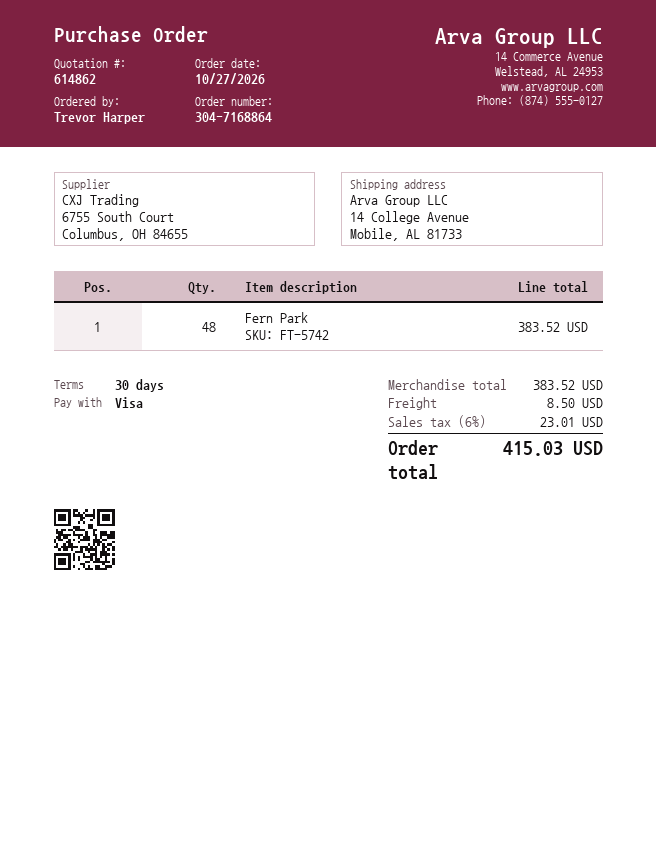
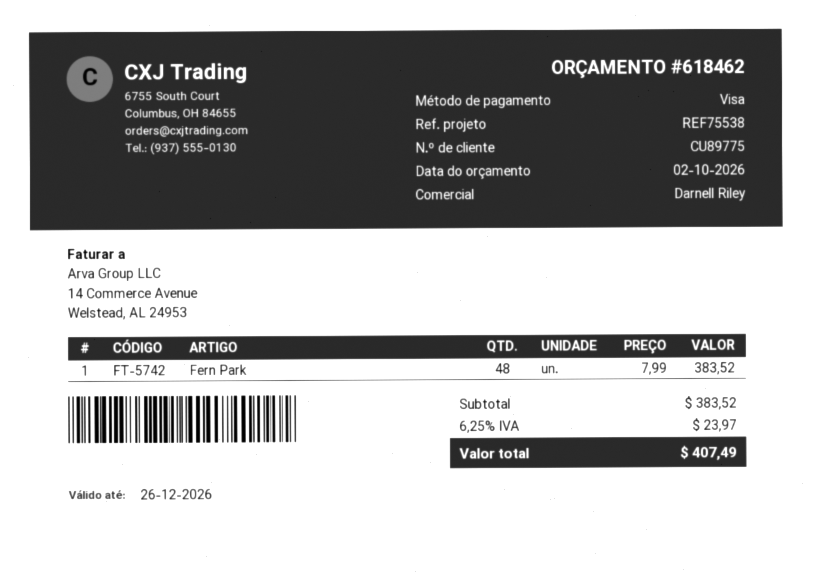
quote number: 614862 -> 618462
shipping: 8.50 -> none
tax: 6% = 23.01 -> 6.25% = 23.97
total: 415.03 -> 407.49

